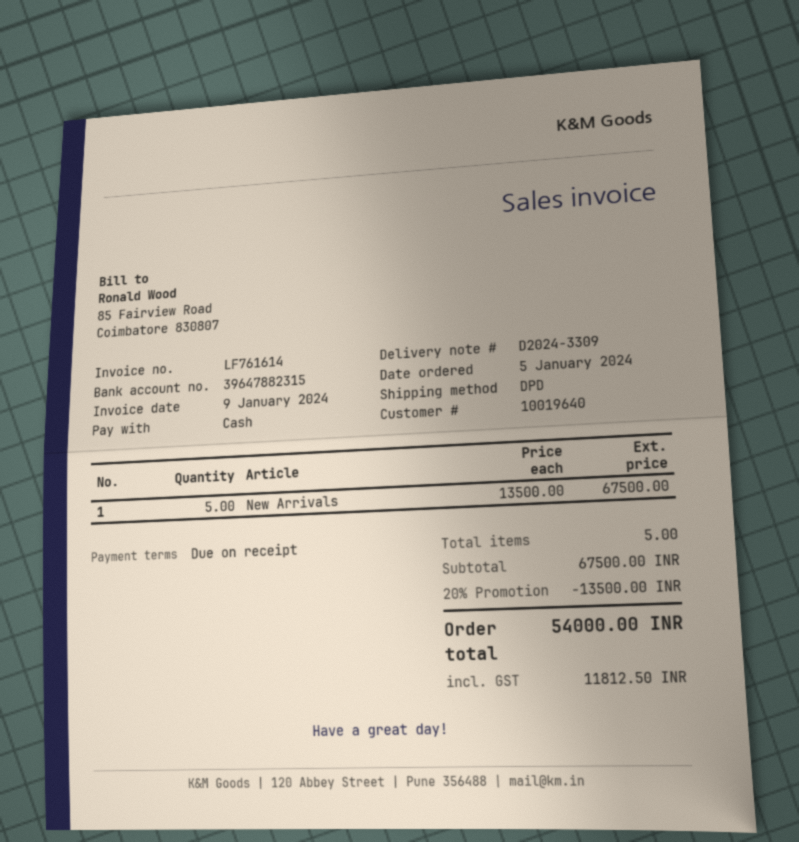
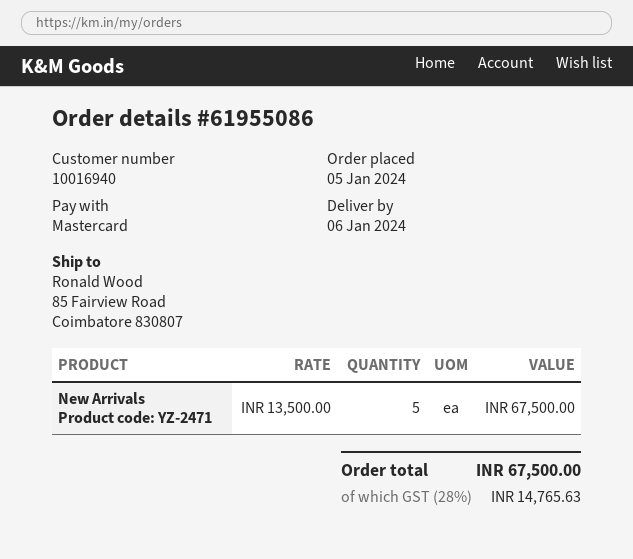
customer number: 10019640 -> 10016940
payment method: cash -> Mastercard
discount: 20% = 13500.00 -> none
tax: 11812.50 -> 14765.63
total: 54000.00 -> 67500.00

